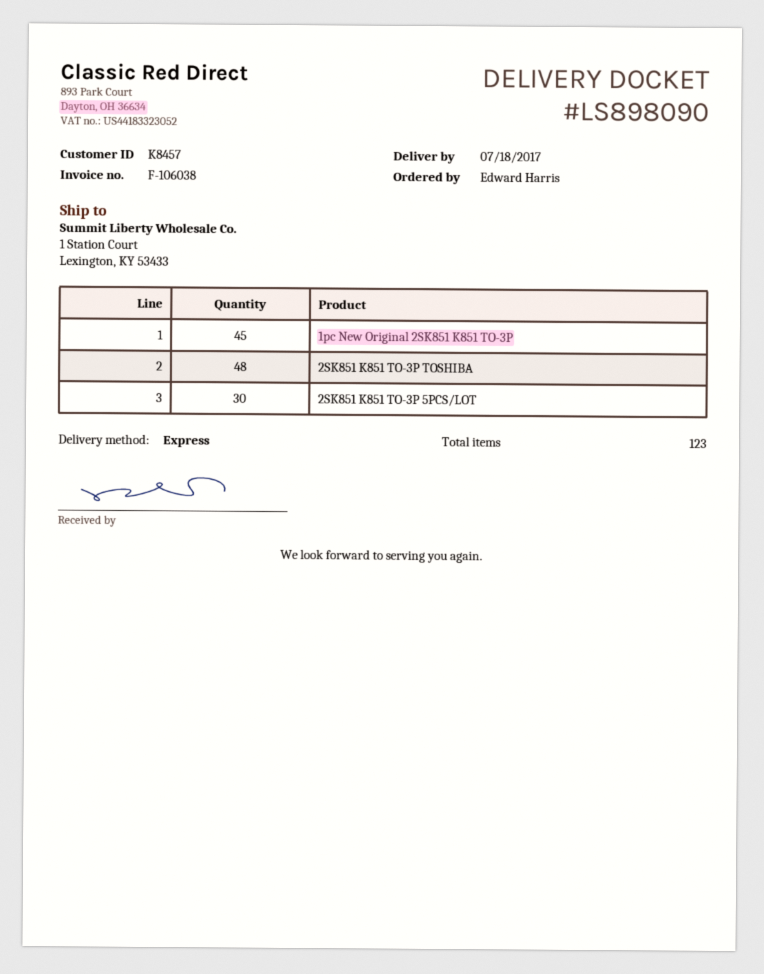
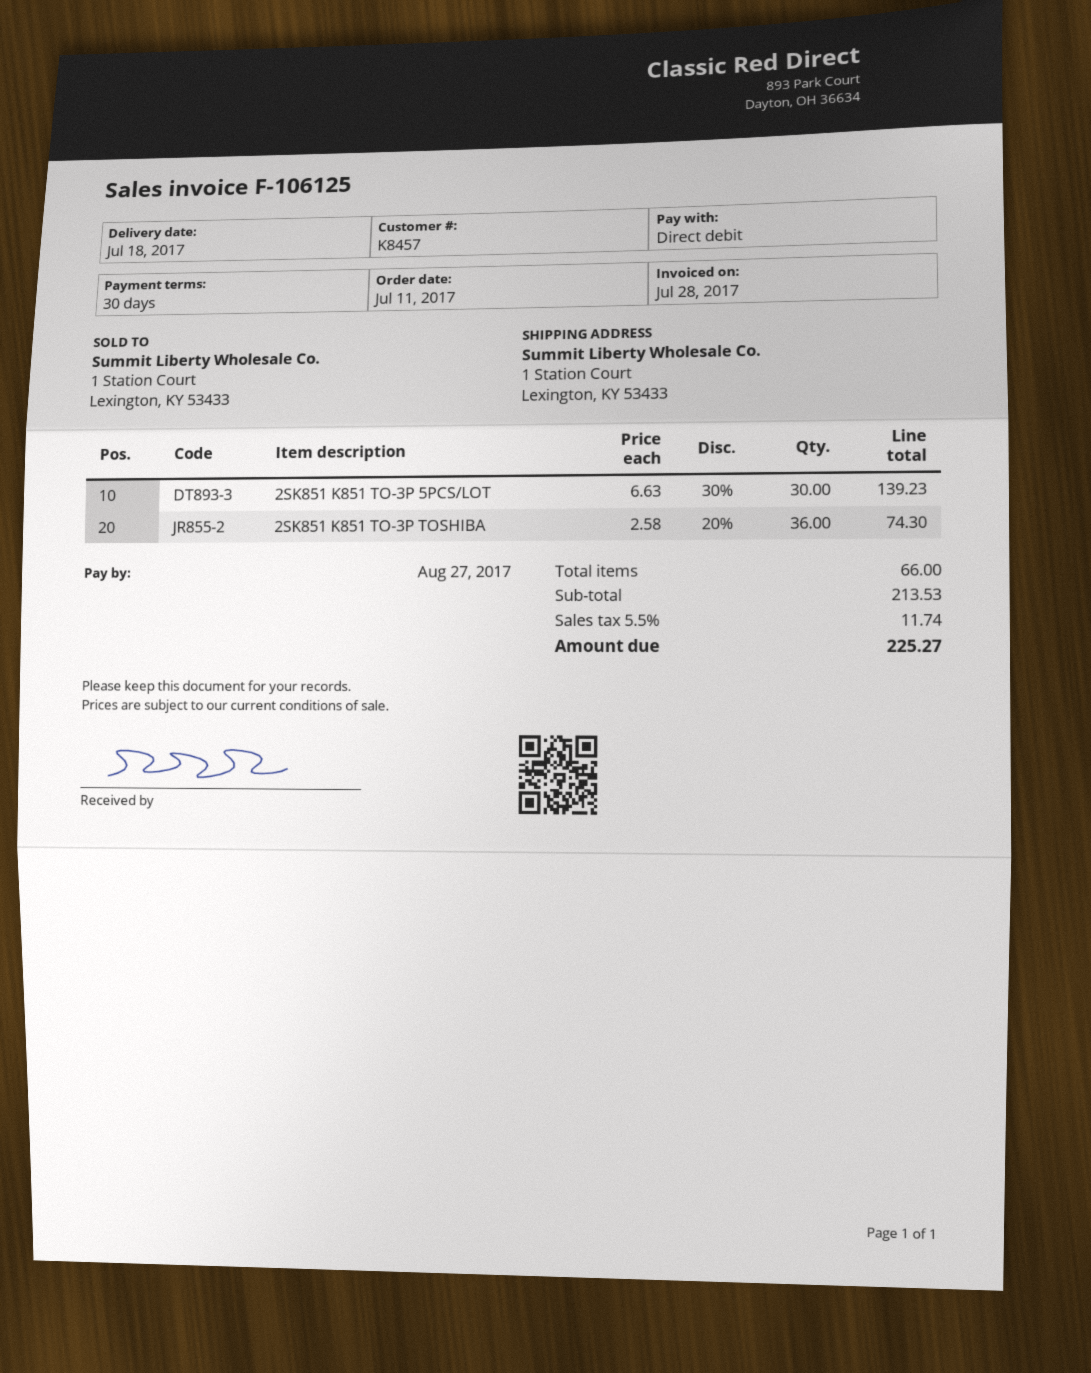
invoice number: F-106038 -> F-106125
1pc New Original 2SK851 K851 TO-3P: 45 -> none
2SK851 K851 TO-3P TOSHIBA: 48 -> 36
total quantity: 123 -> 66

